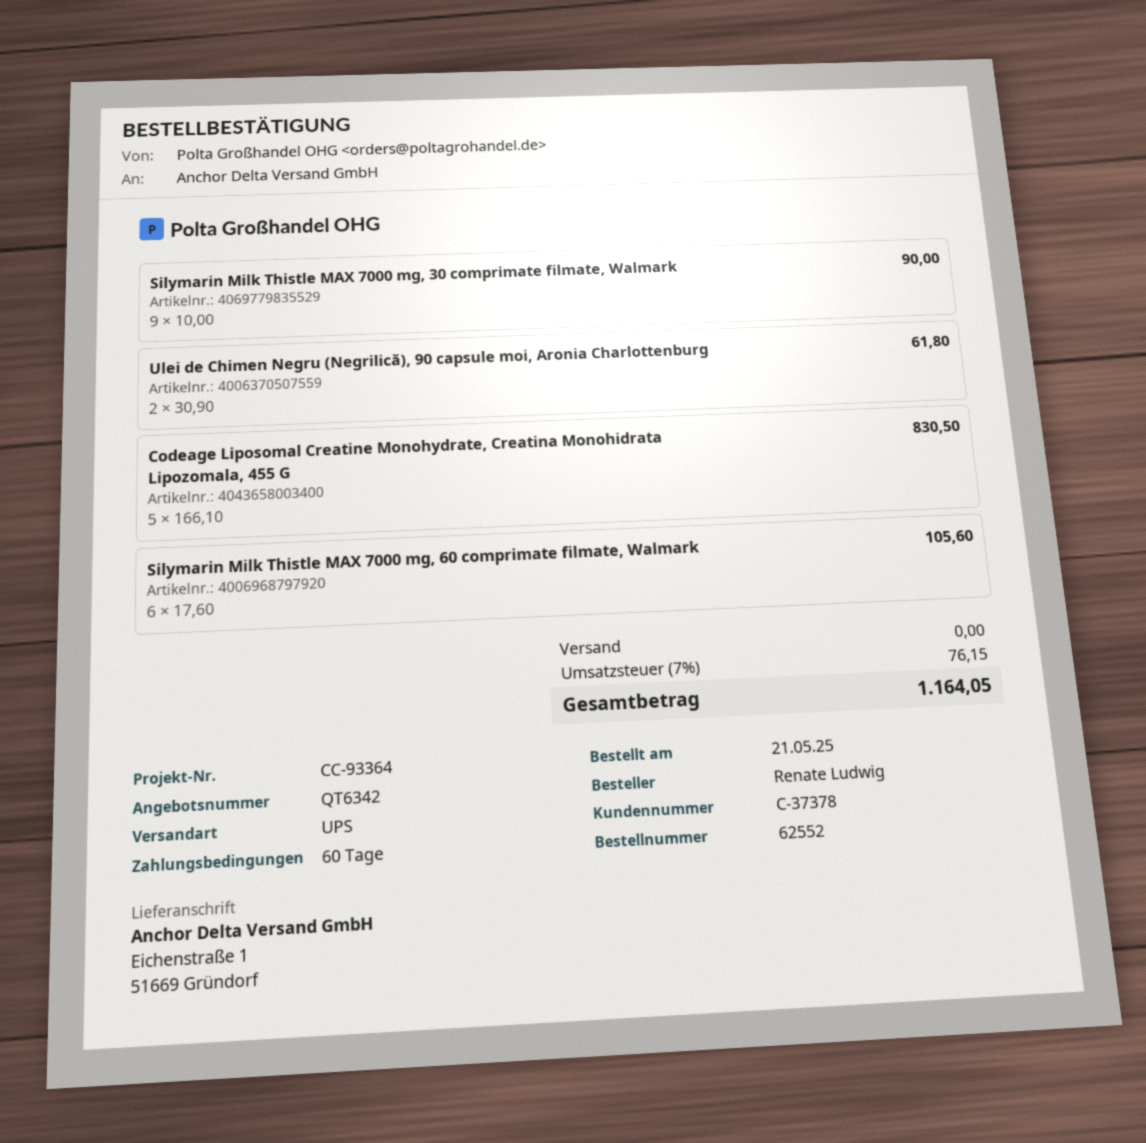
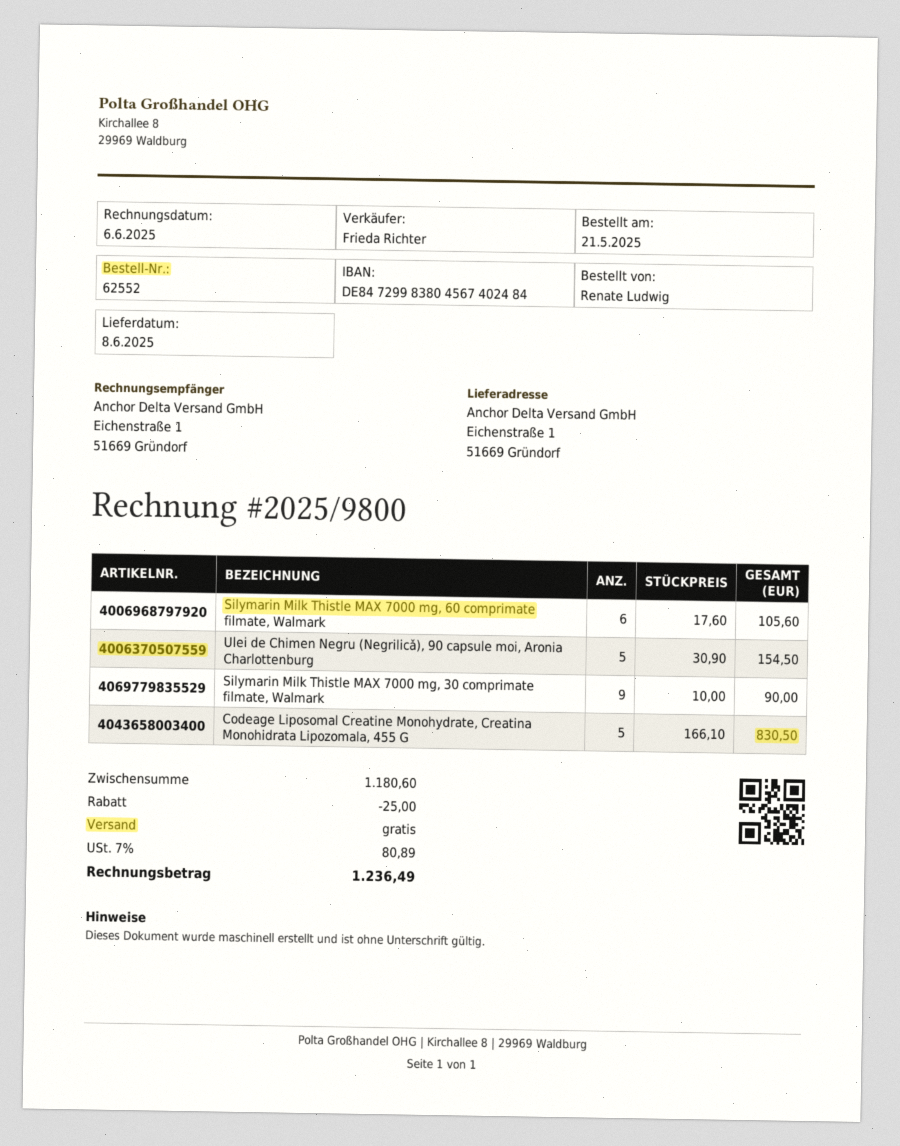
Ulei de Chimen Negru (Negrilicǎ), 90 capsule moi, Aronia Charlottenburg: 2 x 30.90 = 61.80 -> 5 x 30.90 = 154.50
discount: none -> 25.00
tax: 7% = 76.15 -> 7% = 80.89
total: 1164.05 -> 1236.49

